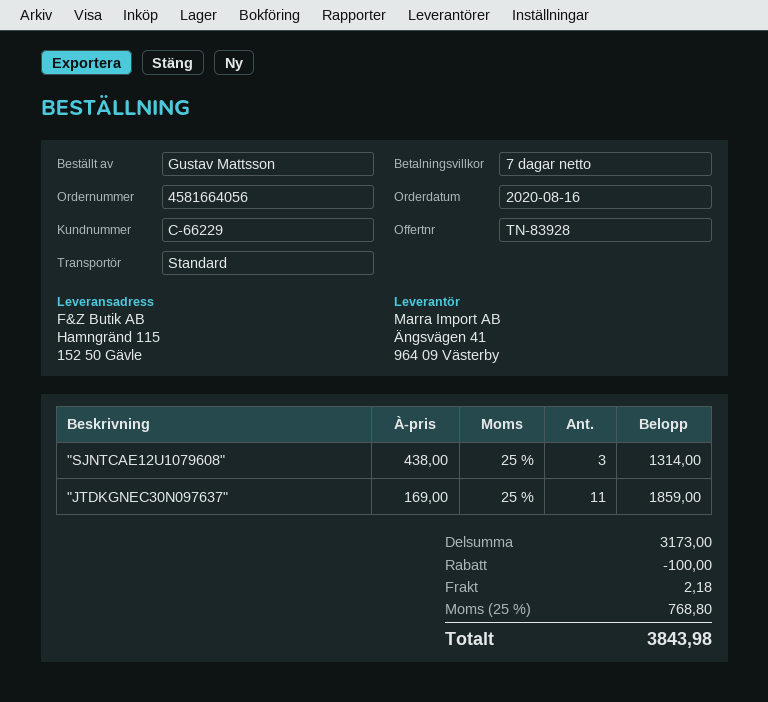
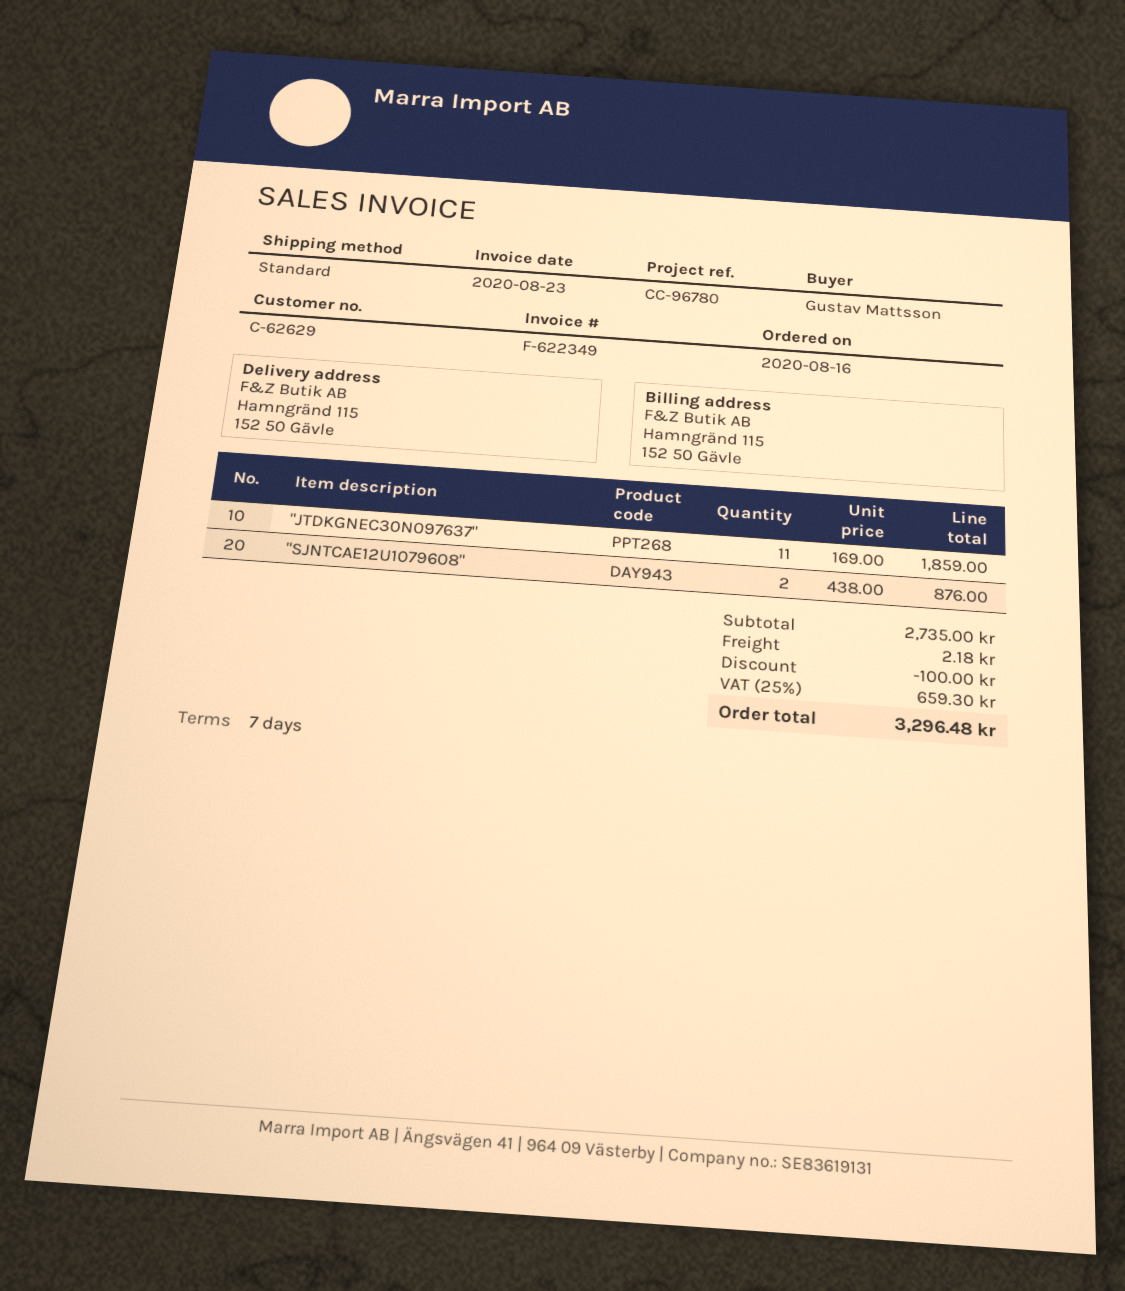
customer number: C-66229 -> C-62629
"SJNTCAE12U1079608": 3 x 438.00 = 1314.00 -> 2 x 438.00 = 876.00
subtotal: 3173.00 -> 2735.00
tax: 25% = 768.80 -> 25% = 659.30
total: 3843.98 -> 3296.48

